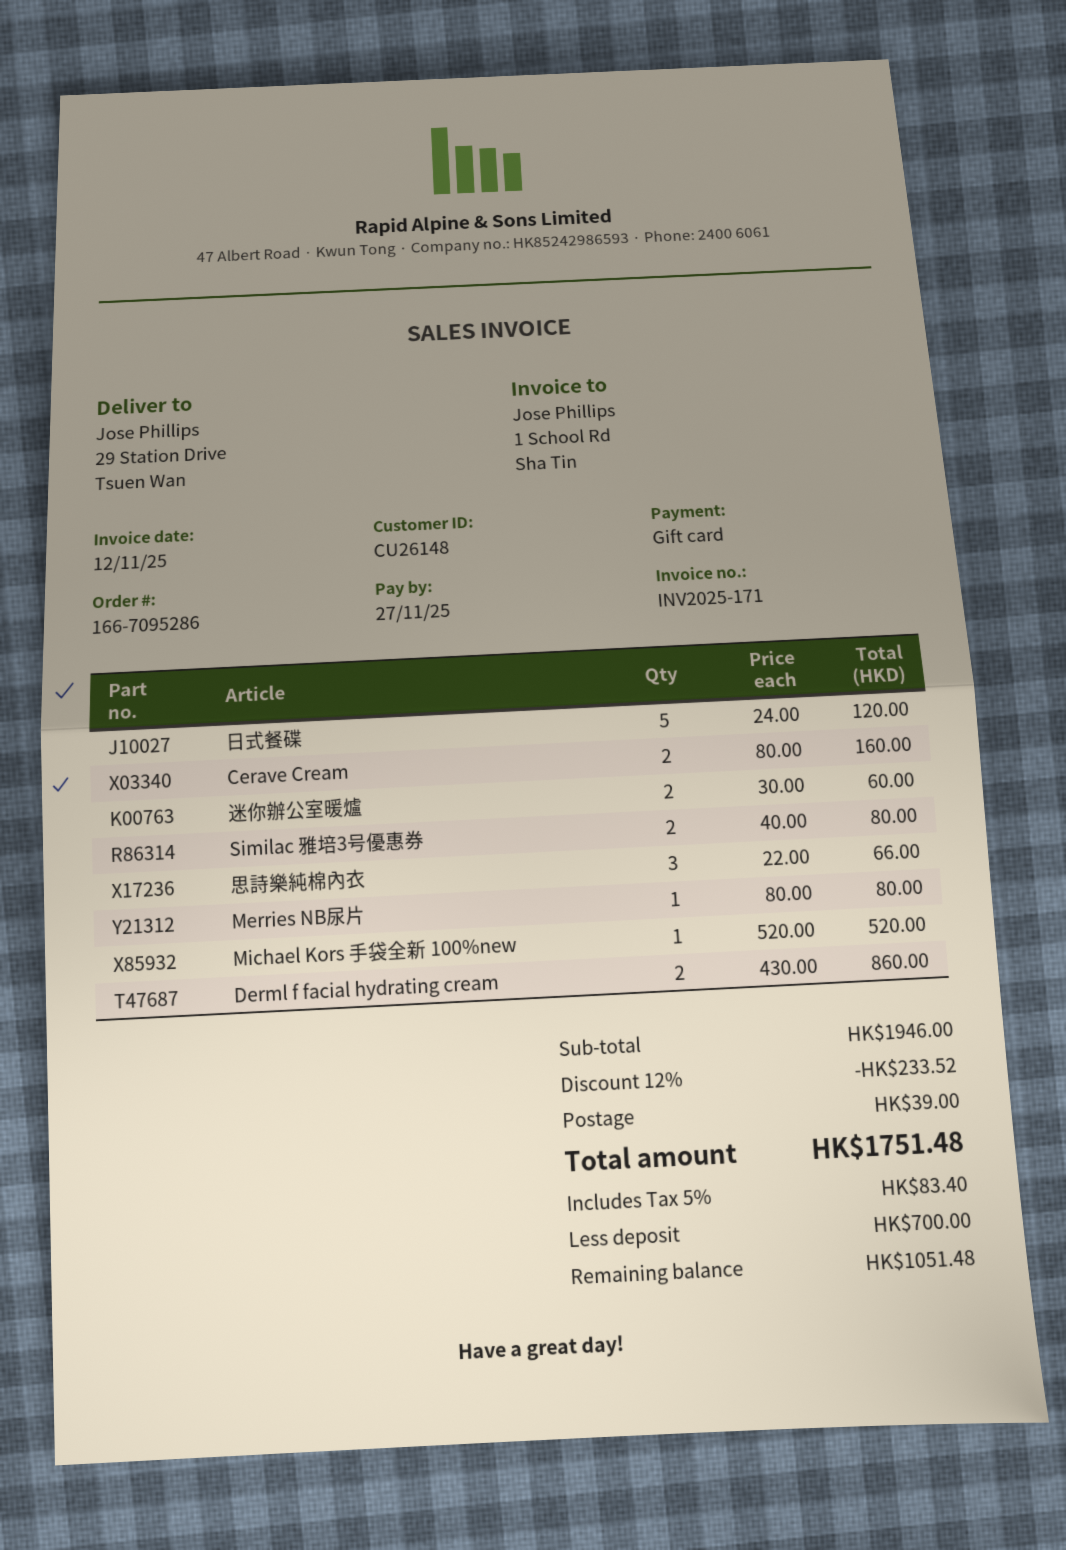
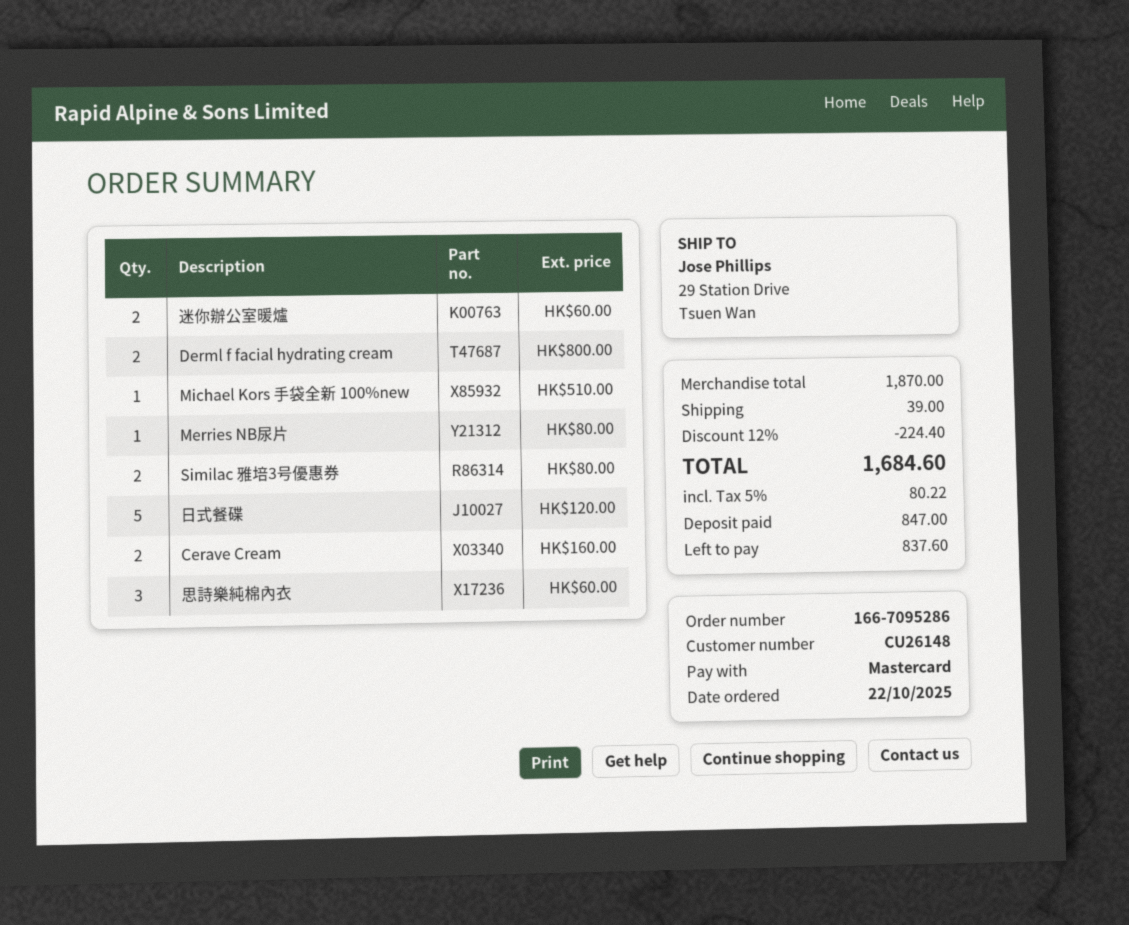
payment method: gift card -> Mastercard
思詩樂純棉內衣: 3 for 66.00 -> 3 for 60.00
Michael Kors 手袋全新 100%new: 1 for 520.00 -> 1 for 510.00
Derml f facial hydrating cream: 2 for 860.00 -> 2 for 800.00
subtotal: 1946.00 -> 1870.00
discount: 12% = 233.52 -> 12% = 224.40
tax: 5% = 83.40 -> 5% = 80.22
total: 1751.48 -> 1684.60
deposit: 700.00 -> 847.00
balance: 1051.48 -> 837.60

